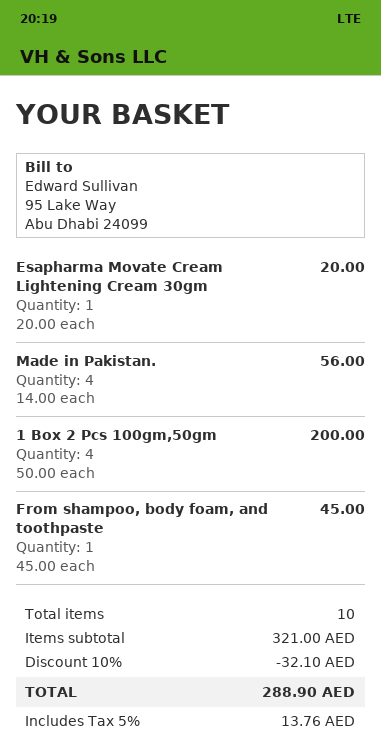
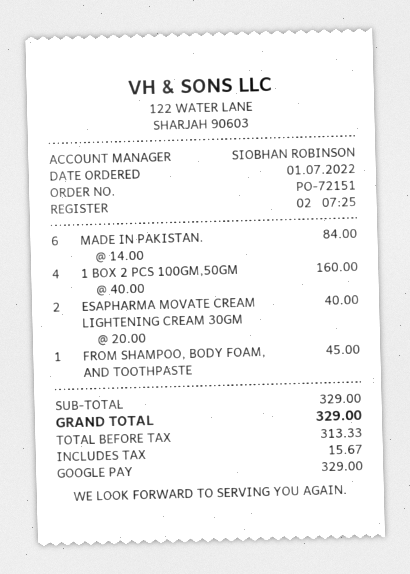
Esapharma Movate Cream Lightening Cream 30gm: 1 x 20.00 = 20.00 -> 2 x 20.00 = 40.00
Made in Pakistan.: 4 x 14.00 = 56.00 -> 6 x 14.00 = 84.00
1 Box 2 Pcs 100gm,50gm: 4 x 50.00 = 200.00 -> 4 x 40.00 = 160.00
subtotal: 321.00 -> 329.00
discount: 10% = 32.10 -> none
tax: 13.76 -> 15.67
total: 288.90 -> 329.00

